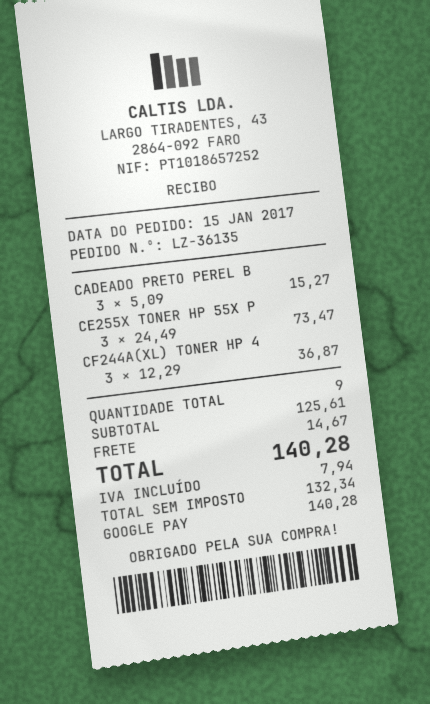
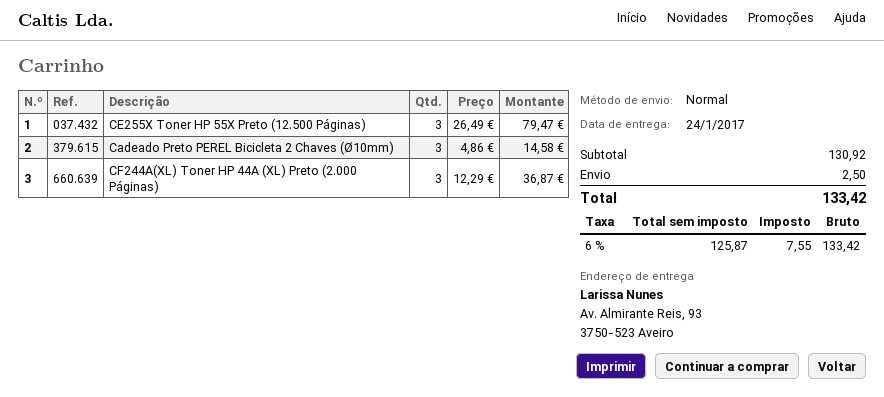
CADEADO PRETO PEREL B: 3 x 5.09 = 15.27 -> 3 x 4.86 = 14.58
CE255X TONER HP 55X P: 3 x 24.49 = 73.47 -> 3 x 26.49 = 79.47
subtotal: 125.61 -> 130.92
shipping: 14.67 -> 2.50
net: 132.34 -> 125.87
tax: 7.94 -> 7.55
total: 140.28 -> 133.42

